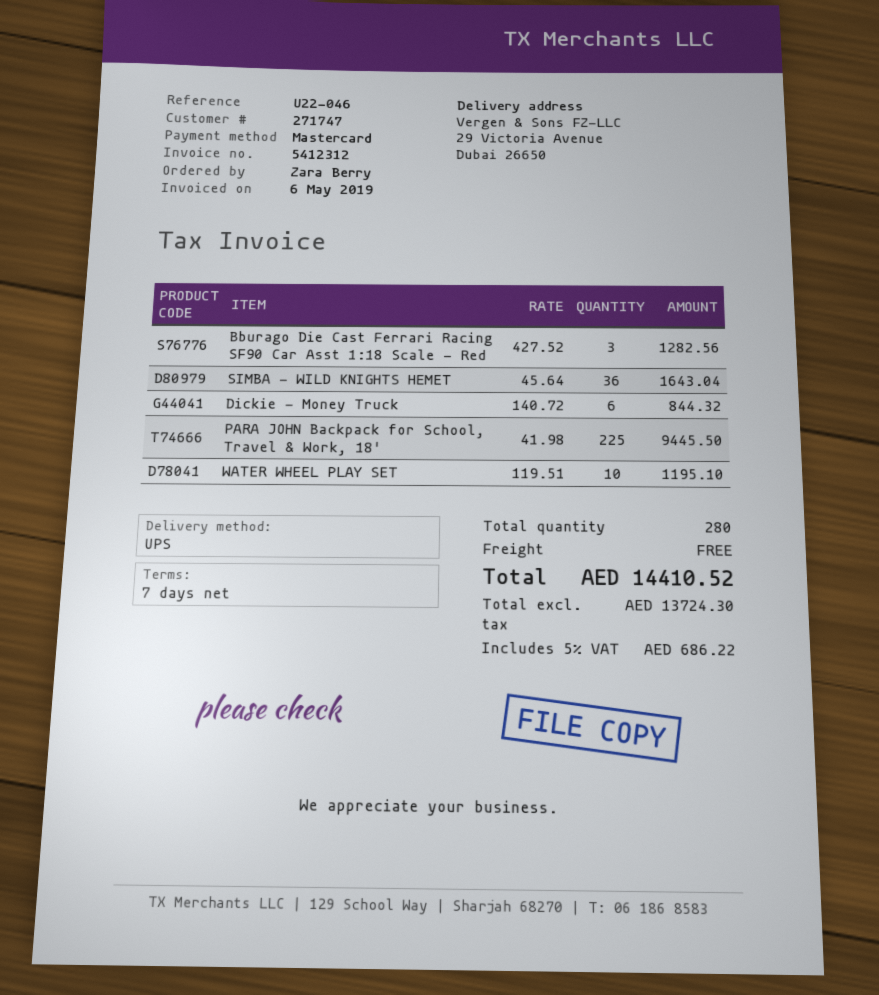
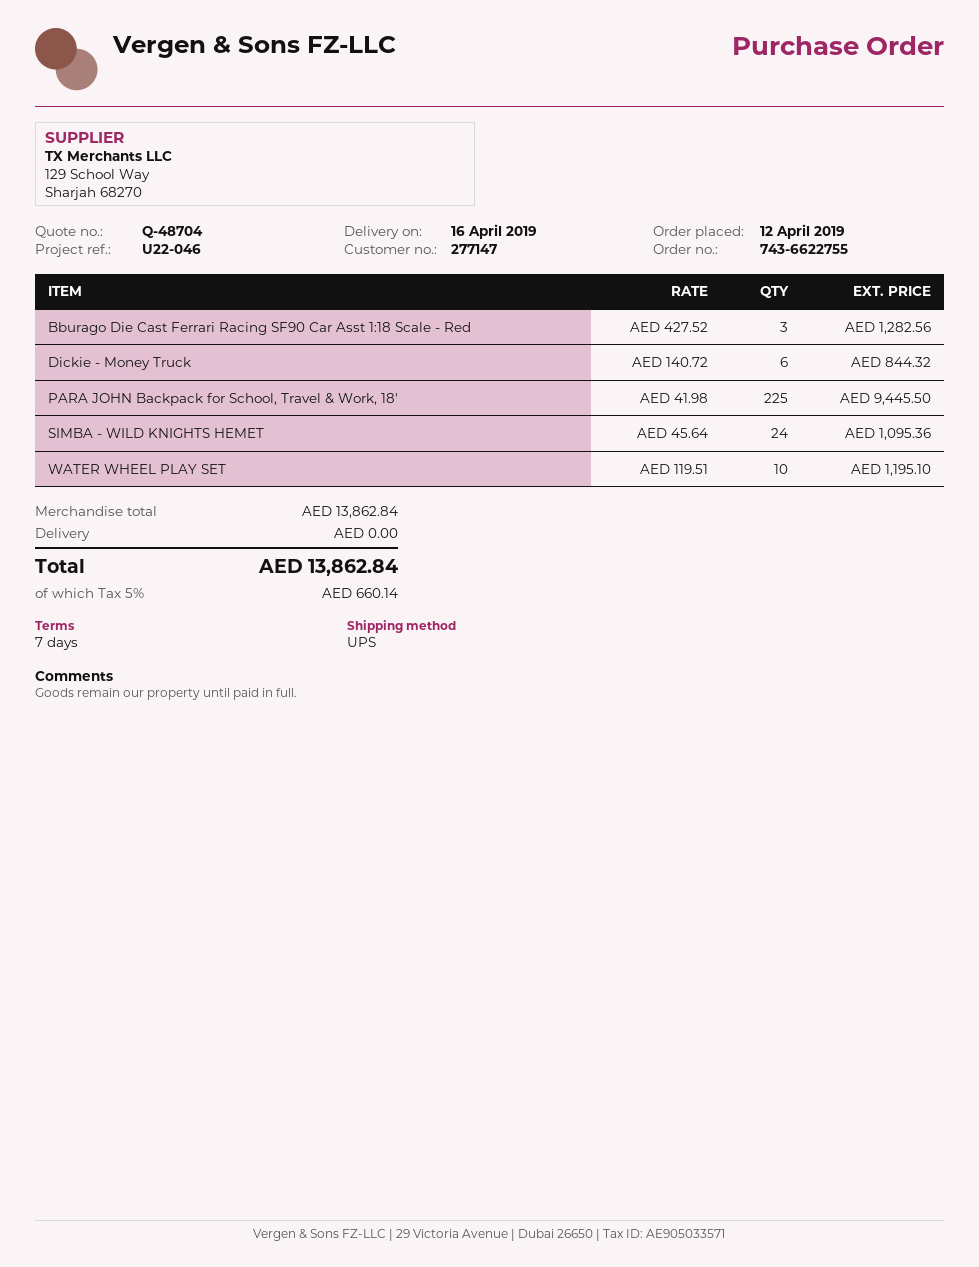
customer number: 271747 -> 277147
SIMBA - WILD KNIGHTS HEMET: 36 x 45.64 = 1643.04 -> 24 x 45.64 = 1095.36
tax: 5% = 686.22 -> 5% = 660.14
total: 14410.52 -> 13862.84

